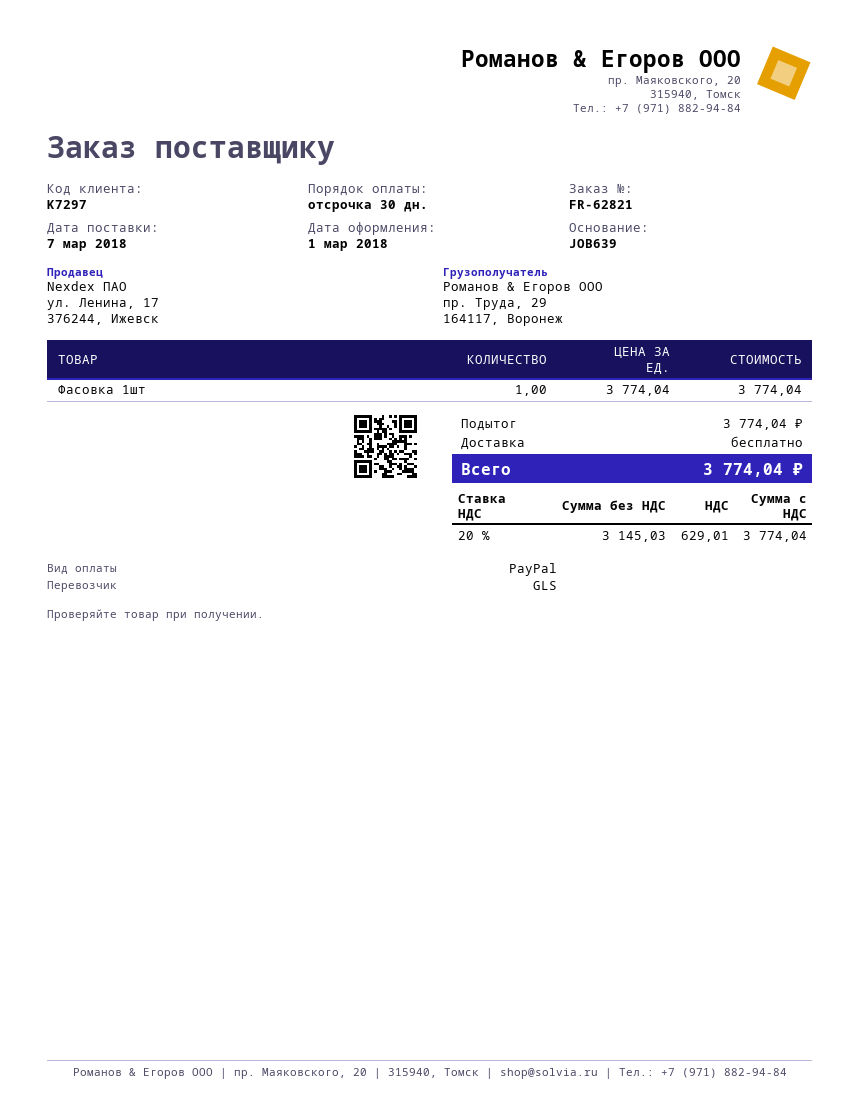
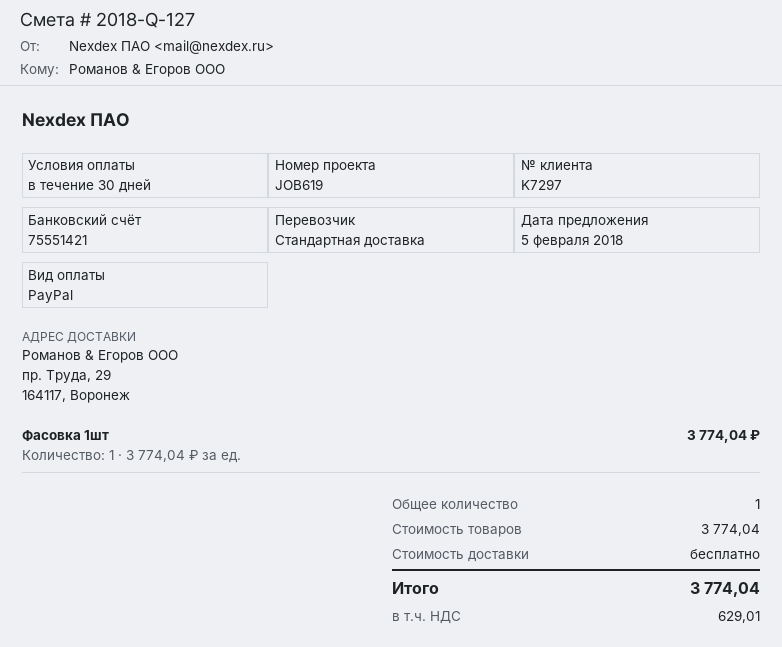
reference: JOB639 -> JOB619
shipping method: GLS -> standard

